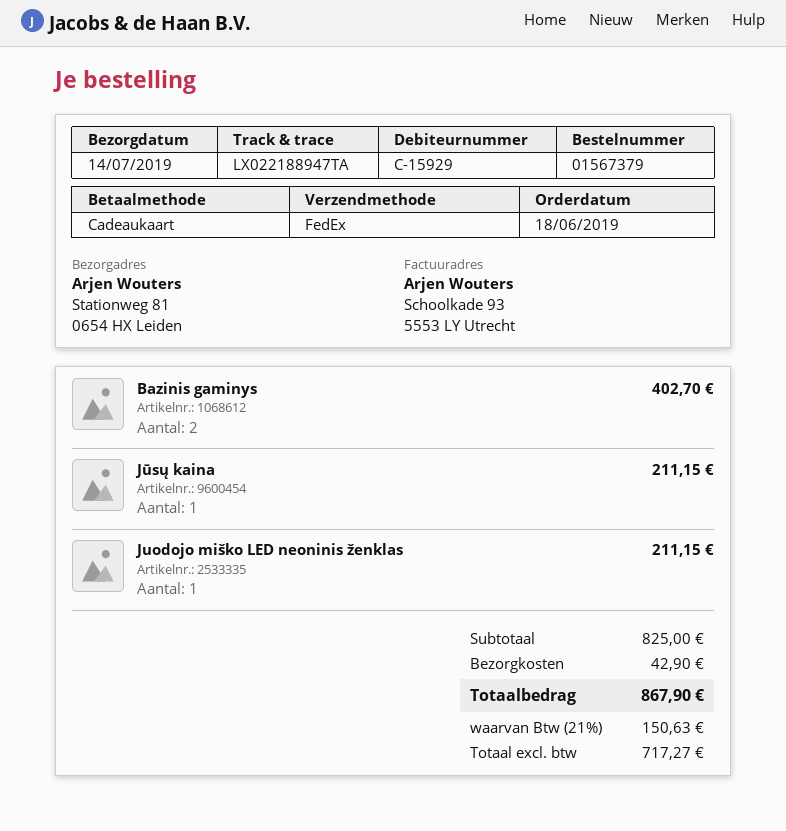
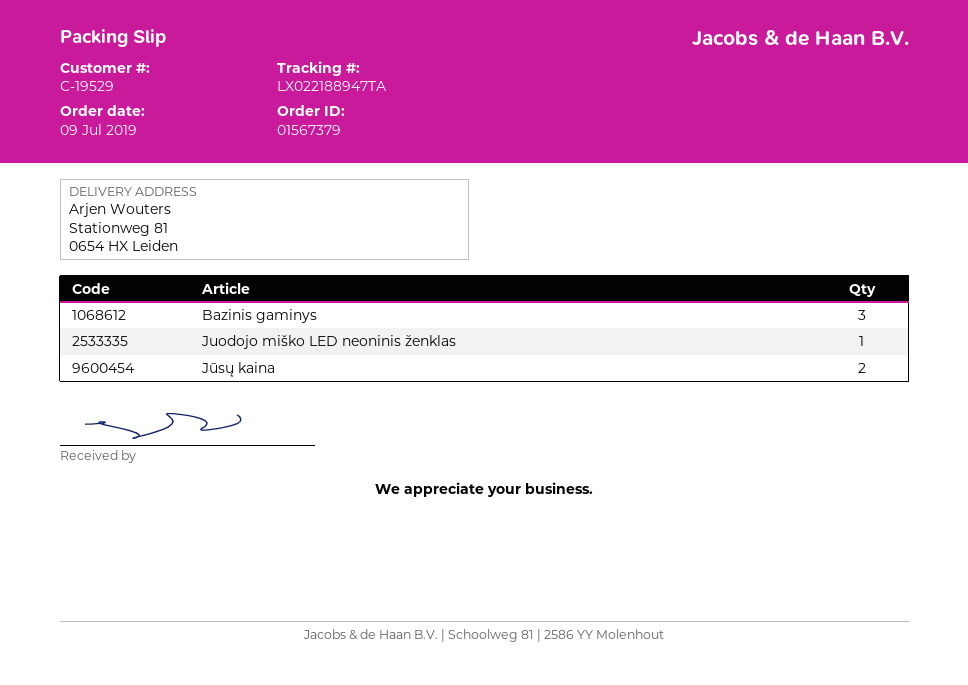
order date: 2019-06-18 -> 2019-07-09
customer number: C-15929 -> C-19529
Bazinis gaminys: 2 -> 3
Jūsų kaina: 1 -> 2

